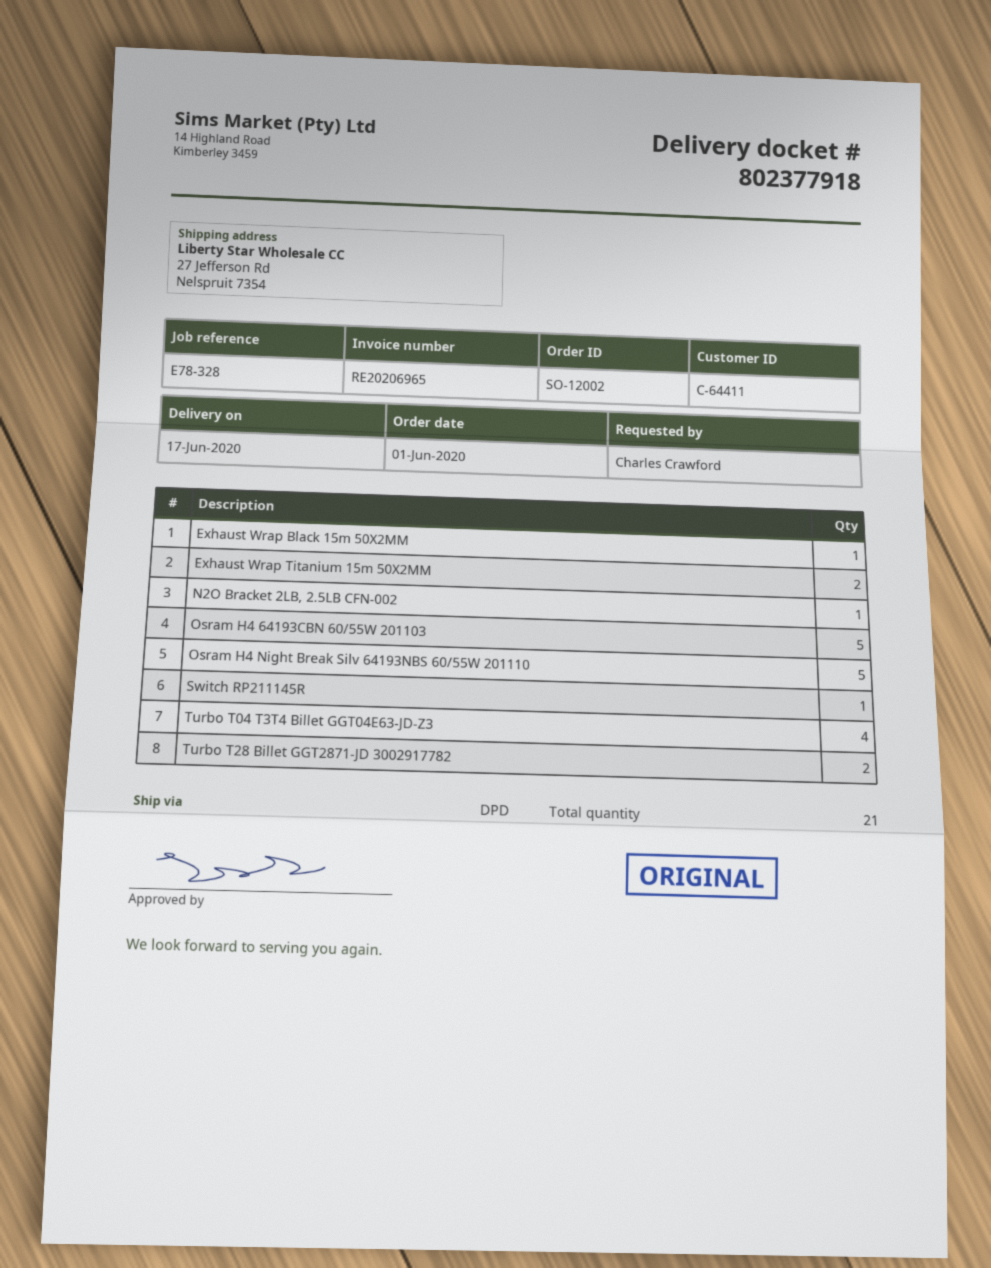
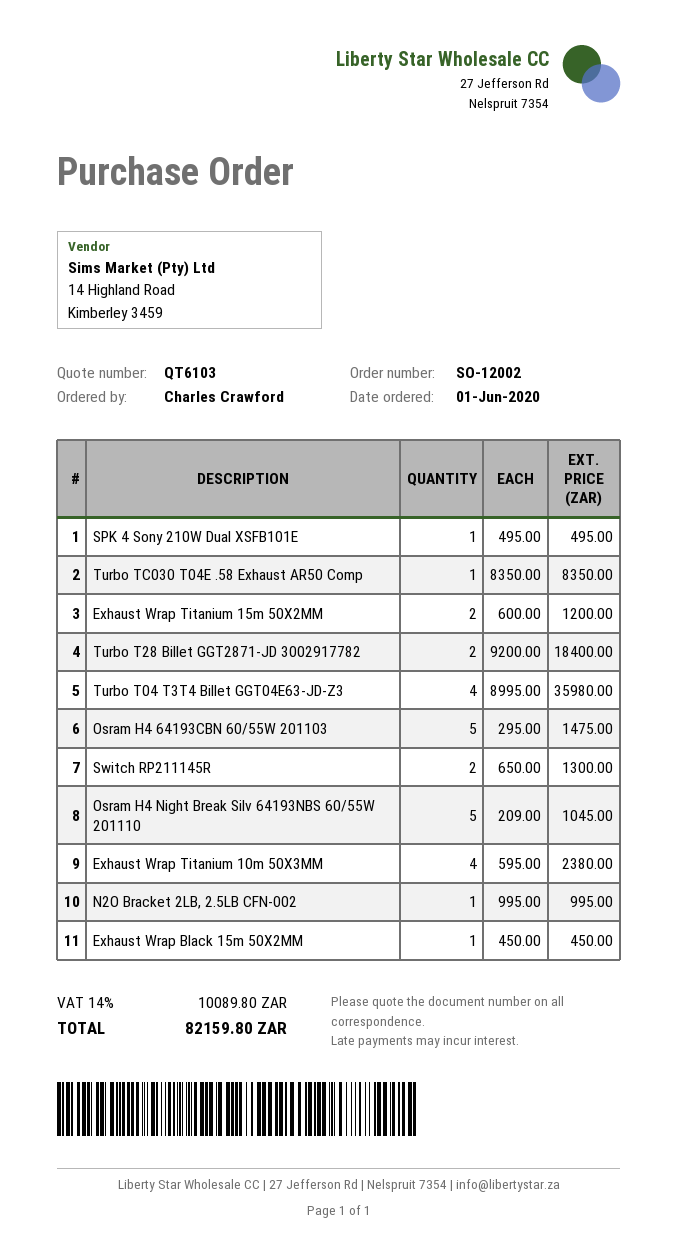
Switch RP211145R: 1 -> 2
SPK 4 Sony 210W Dual XSFB101E: none -> 1
Turbo TC030 T04E .58 Exhaust AR50 Comp: none -> 1
Exhaust Wrap Titanium 10m 50X3MM: none -> 4

